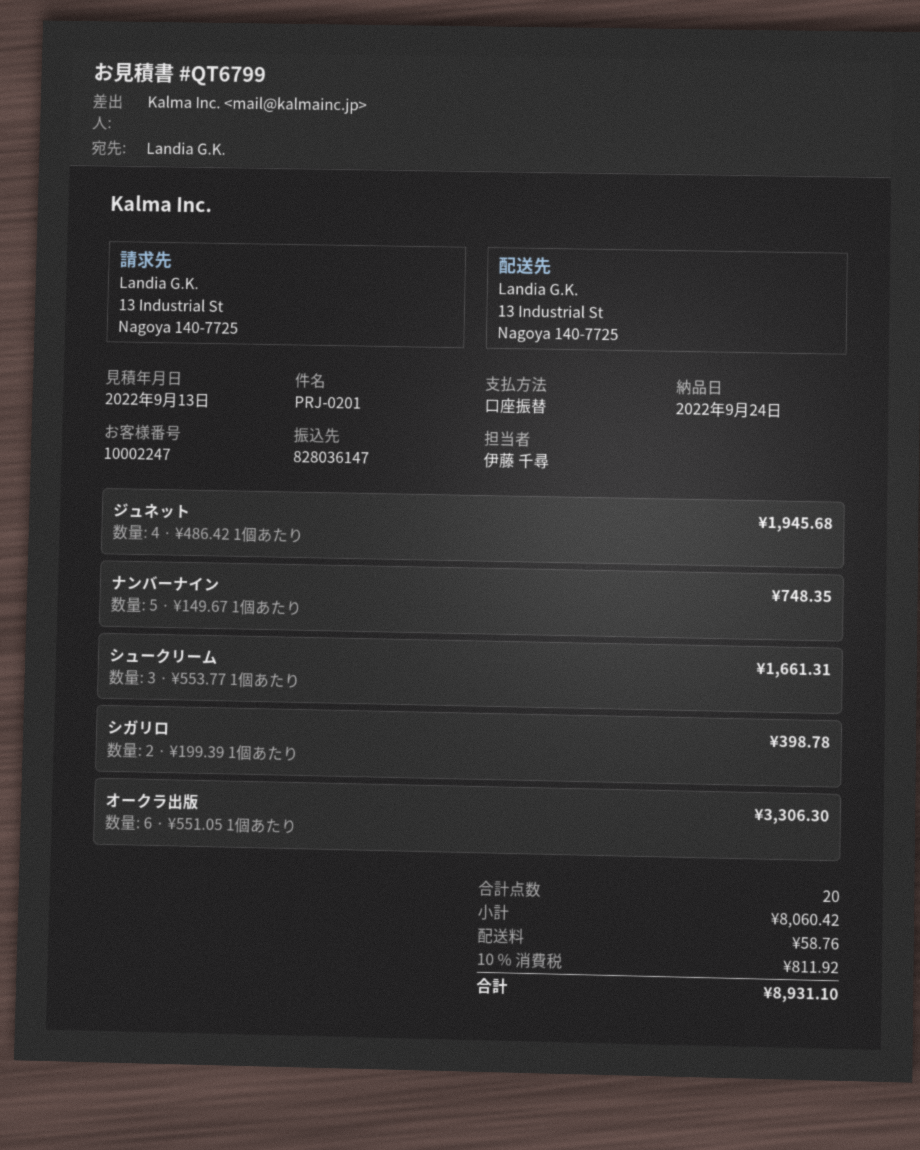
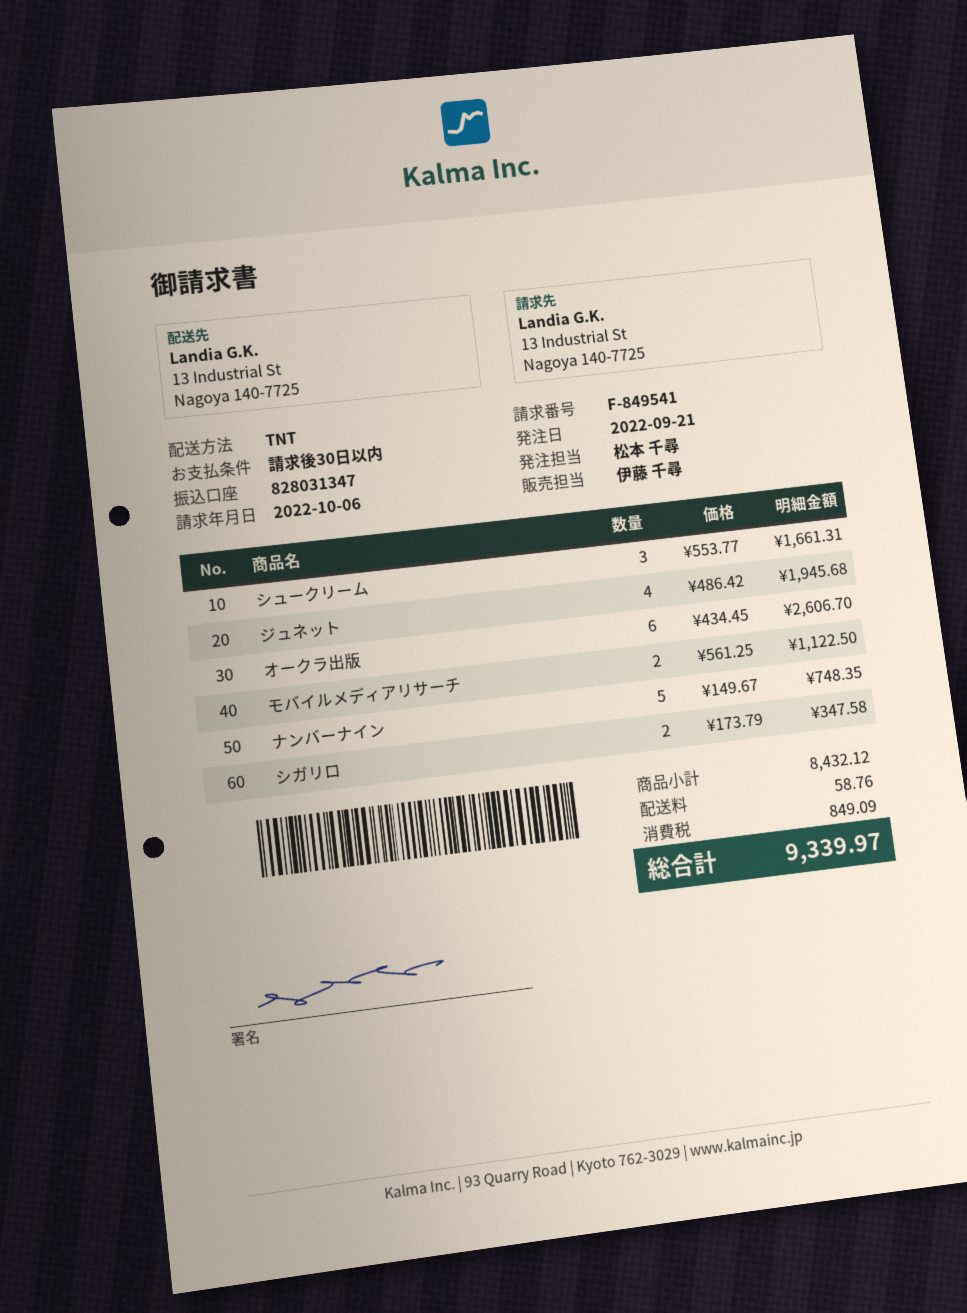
bank account: 828036147 -> 828031347
シガリロ: 2 x 199.39 = 398.78 -> 2 x 173.79 = 347.58
オークラ出版: 6 x 551.05 = 3306.30 -> 6 x 434.45 = 2606.70
モバイルメディアリサーチ: none -> 2 x 561.25 = 1122.50
subtotal: 8060.42 -> 8432.12
tax: 811.92 -> 849.09
total: 8931.10 -> 9339.97

